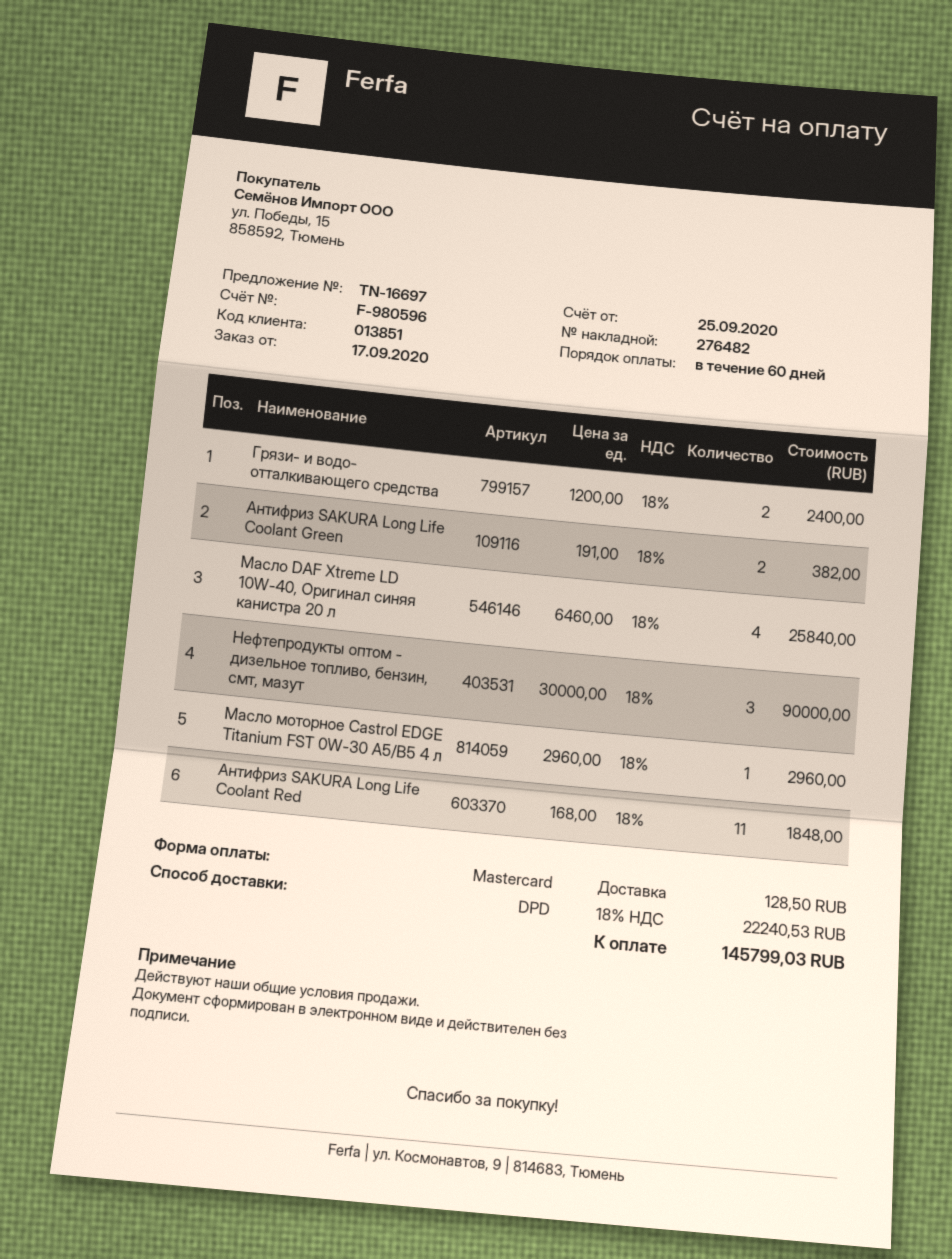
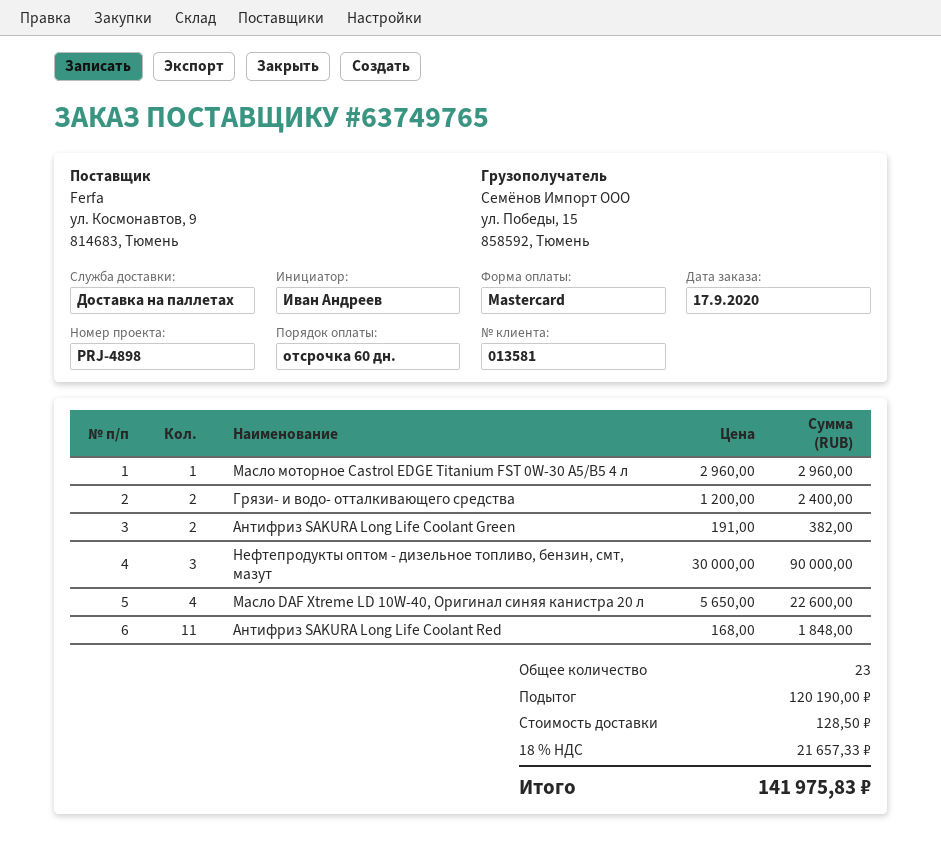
customer number: 013851 -> 013581
shipping method: DPD -> pallet freight
Масло DAF Xtreme LD 10W-40, Оригинал синяя канистра 20 л: 4 x 6460.00 = 25840.00 -> 4 x 5650.00 = 22600.00
tax: 18% = 22240.53 -> 18% = 21657.33
total: 145799.03 -> 141975.83

